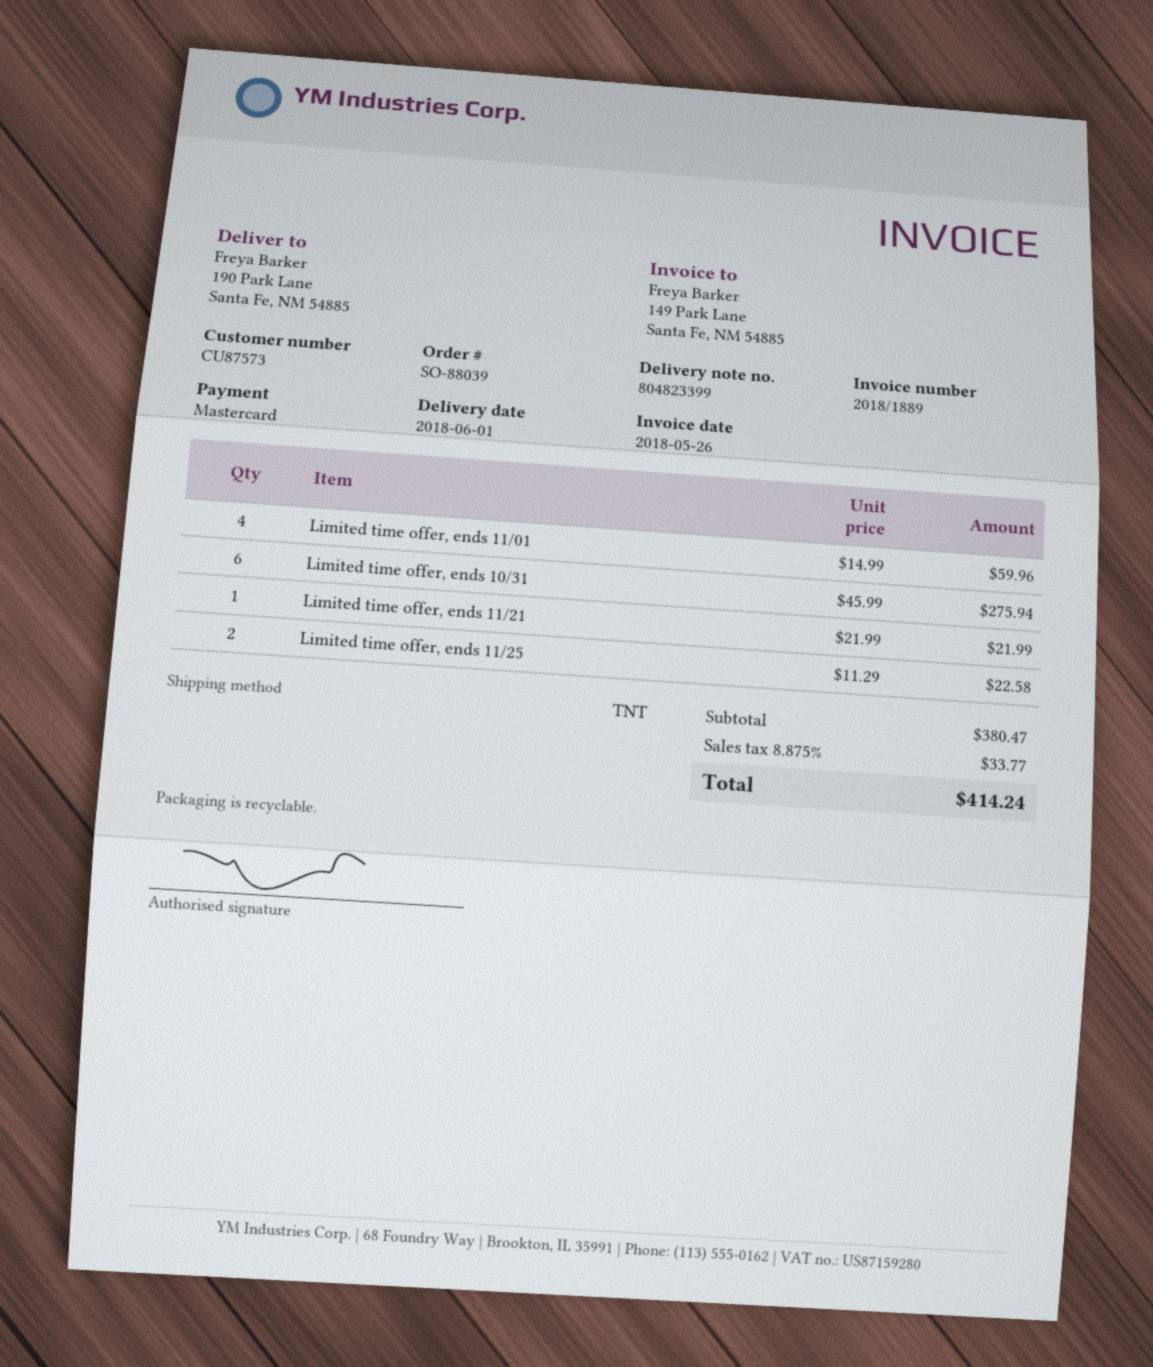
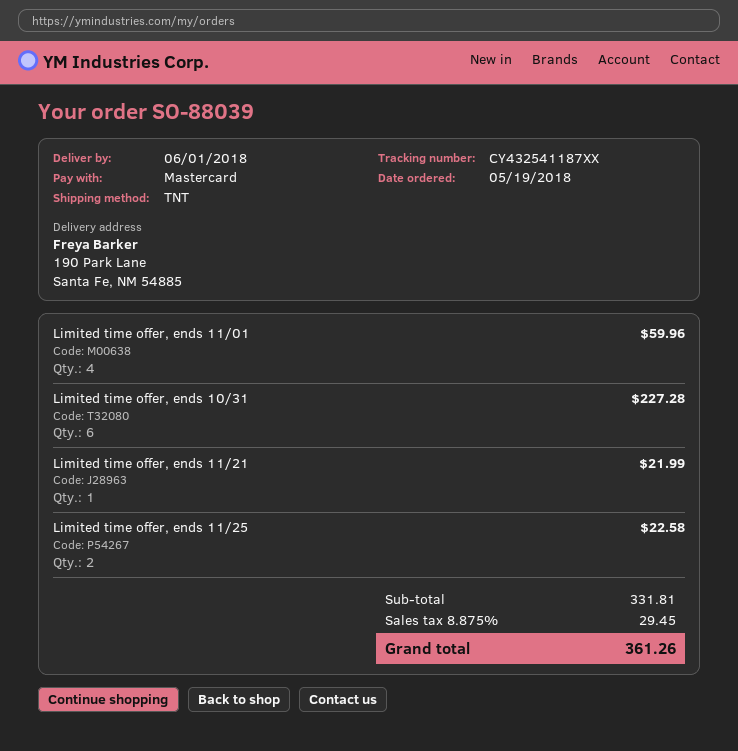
Limited time offer, ends 10/31: 6 for 275.94 -> 6 for 227.28
subtotal: 380.47 -> 331.81
tax: 8.875% = 33.77 -> 8.875% = 29.45
total: 414.24 -> 361.26

